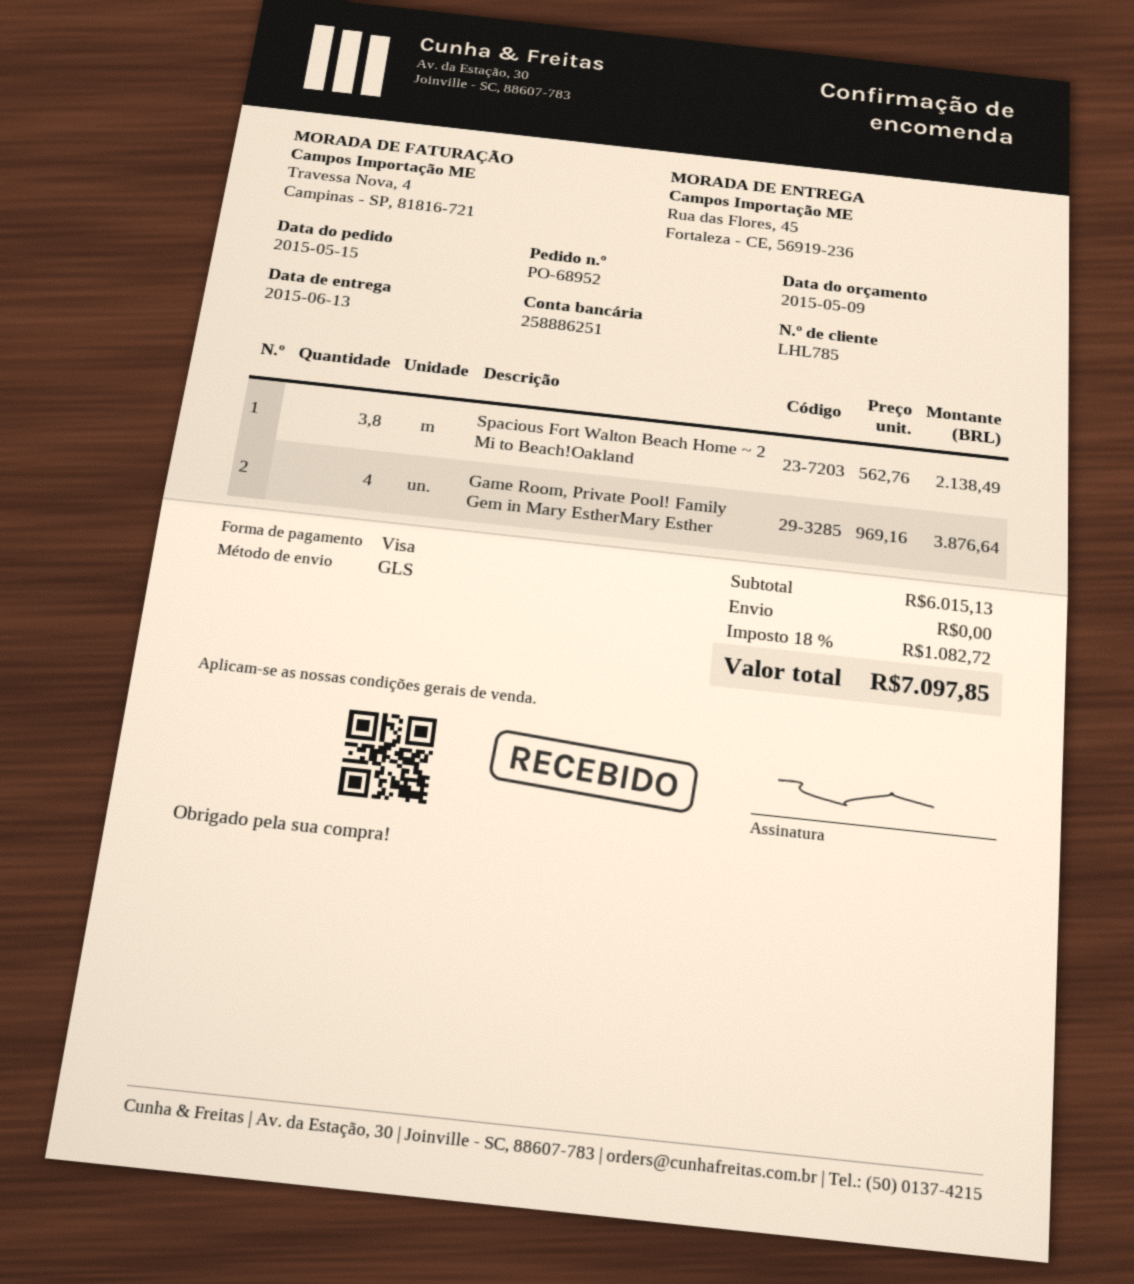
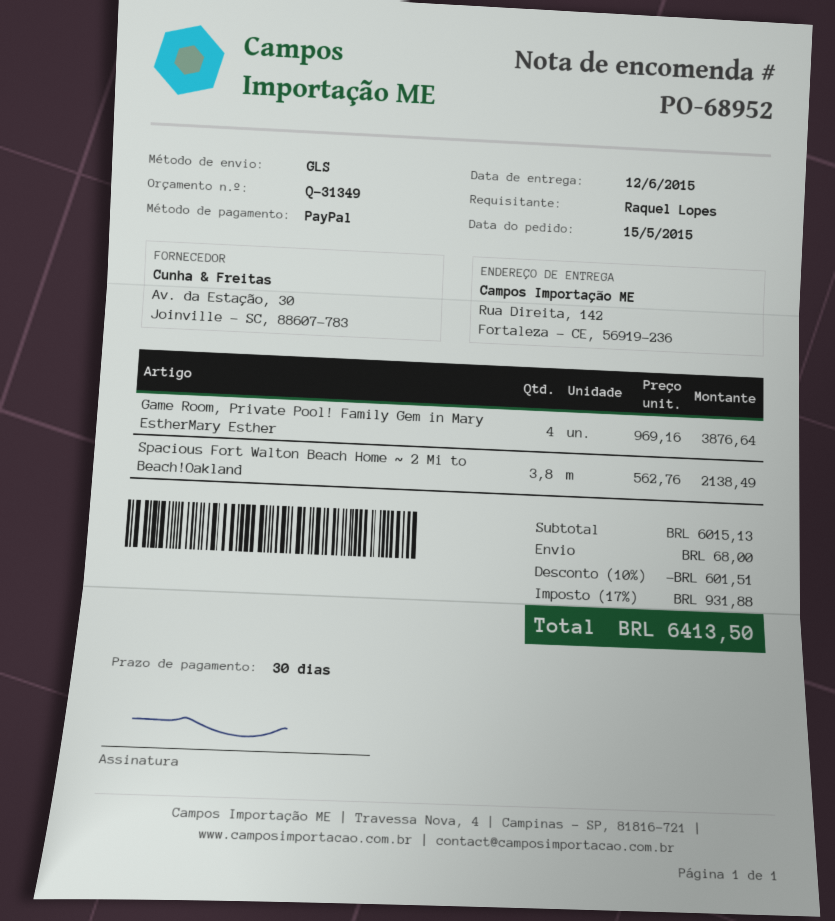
delivery date: 2015-06-13 -> 2015-06-12
payment method: Visa -> PayPal
ship to: Rua das Flores, 45, Fortaleza - CE, 56919-236 -> Rua Direita, 142, Fortaleza - CE, 56919-236
discount: none -> 10% = 601.51
shipping: 0.00 -> 68.00
tax: 18% = 1082.72 -> 17% = 931.88
total: 7097.85 -> 6413.50

